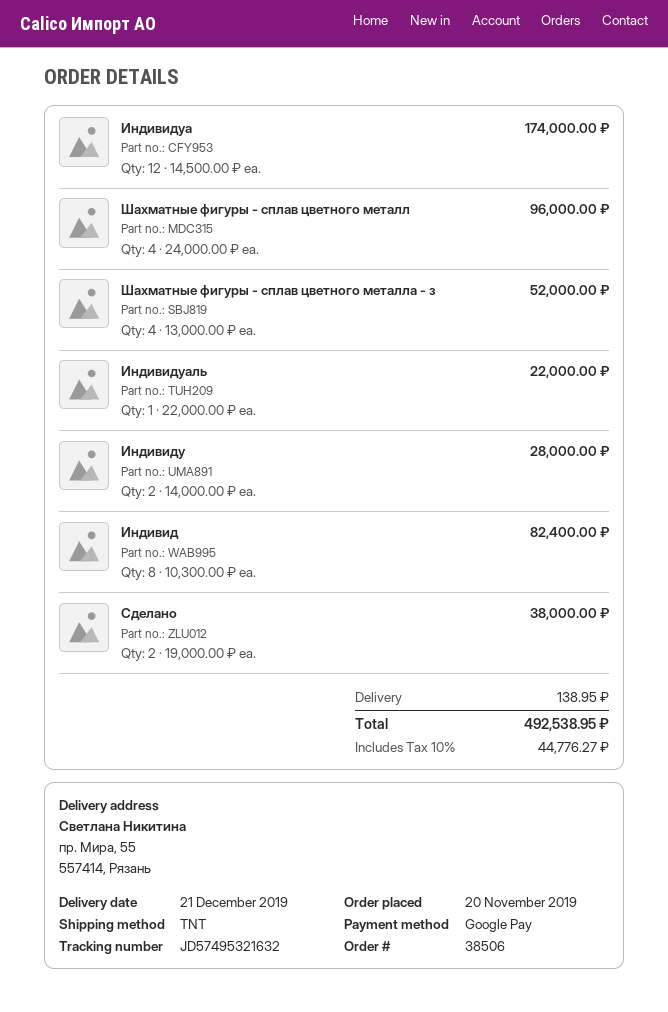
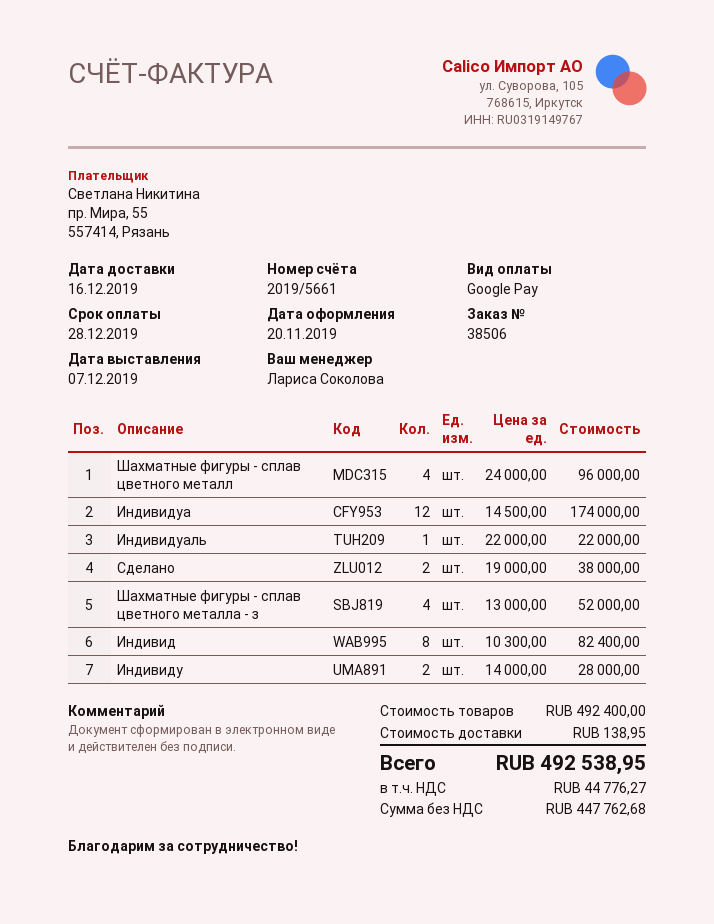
delivery date: 2019-12-21 -> 2019-12-16

